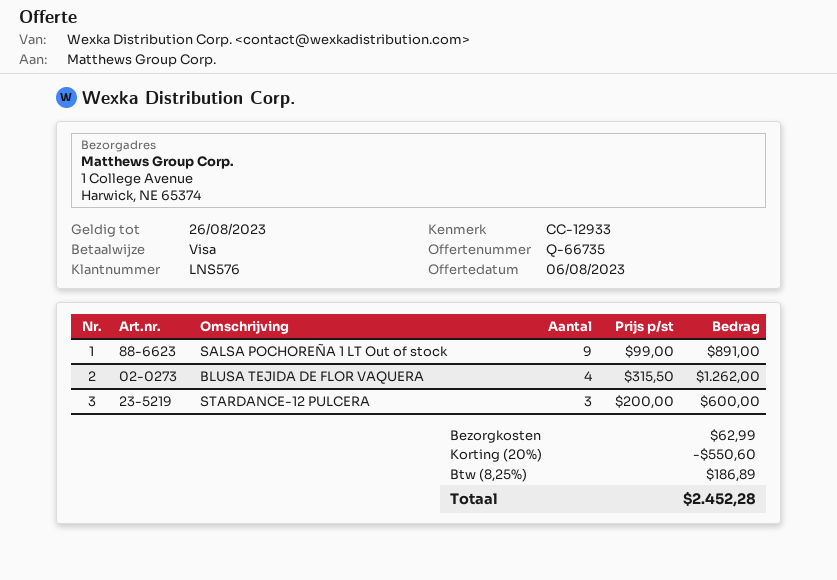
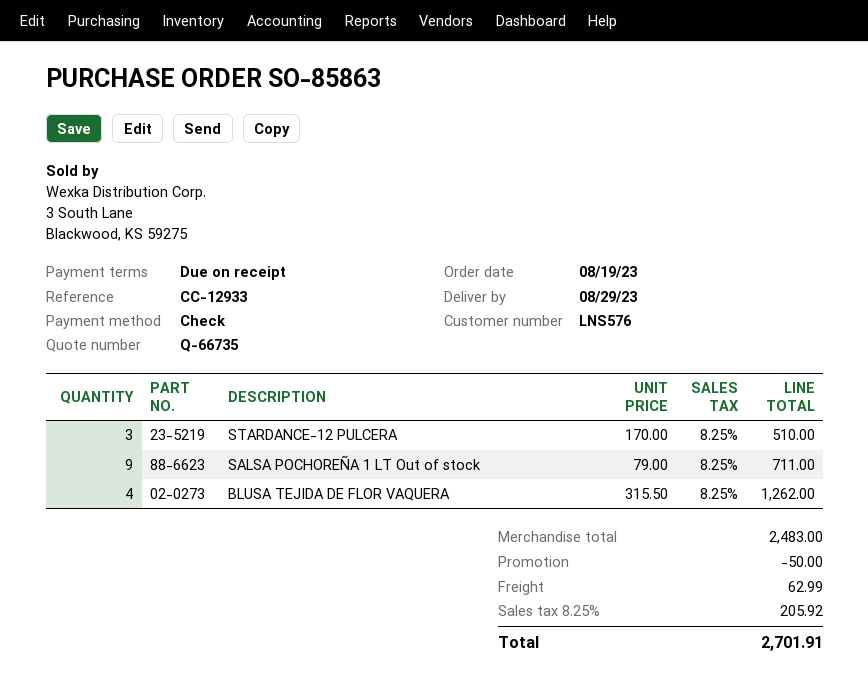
payment method: Visa -> cheque
SALSA POCHOREÑA 1 LT Out of stock: 9 x 99.00 = 891.00 -> 9 x 79.00 = 711.00
STARDANCE-12 PULCERA: 3 x 200.00 = 600.00 -> 3 x 170.00 = 510.00
discount: 550.60 -> 50.00
tax: 8.25% = 186.89 -> 8.25% = 205.92
total: 2452.28 -> 2701.91

